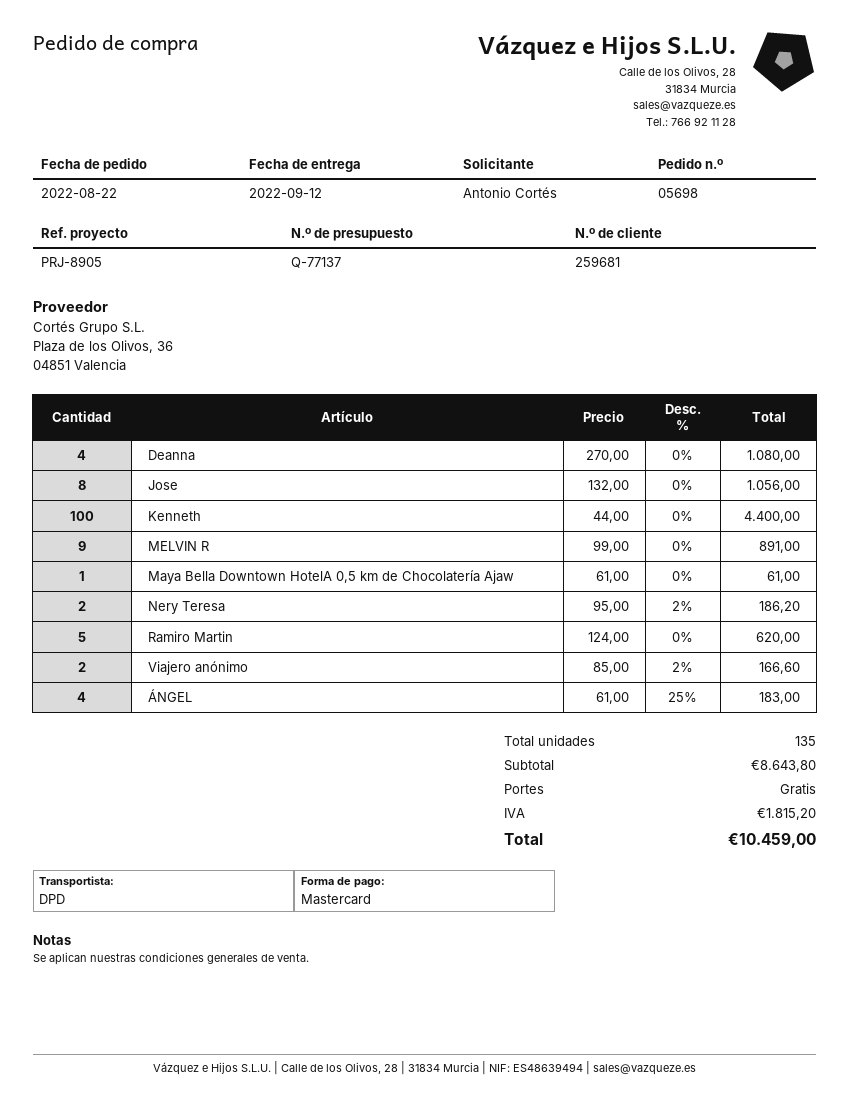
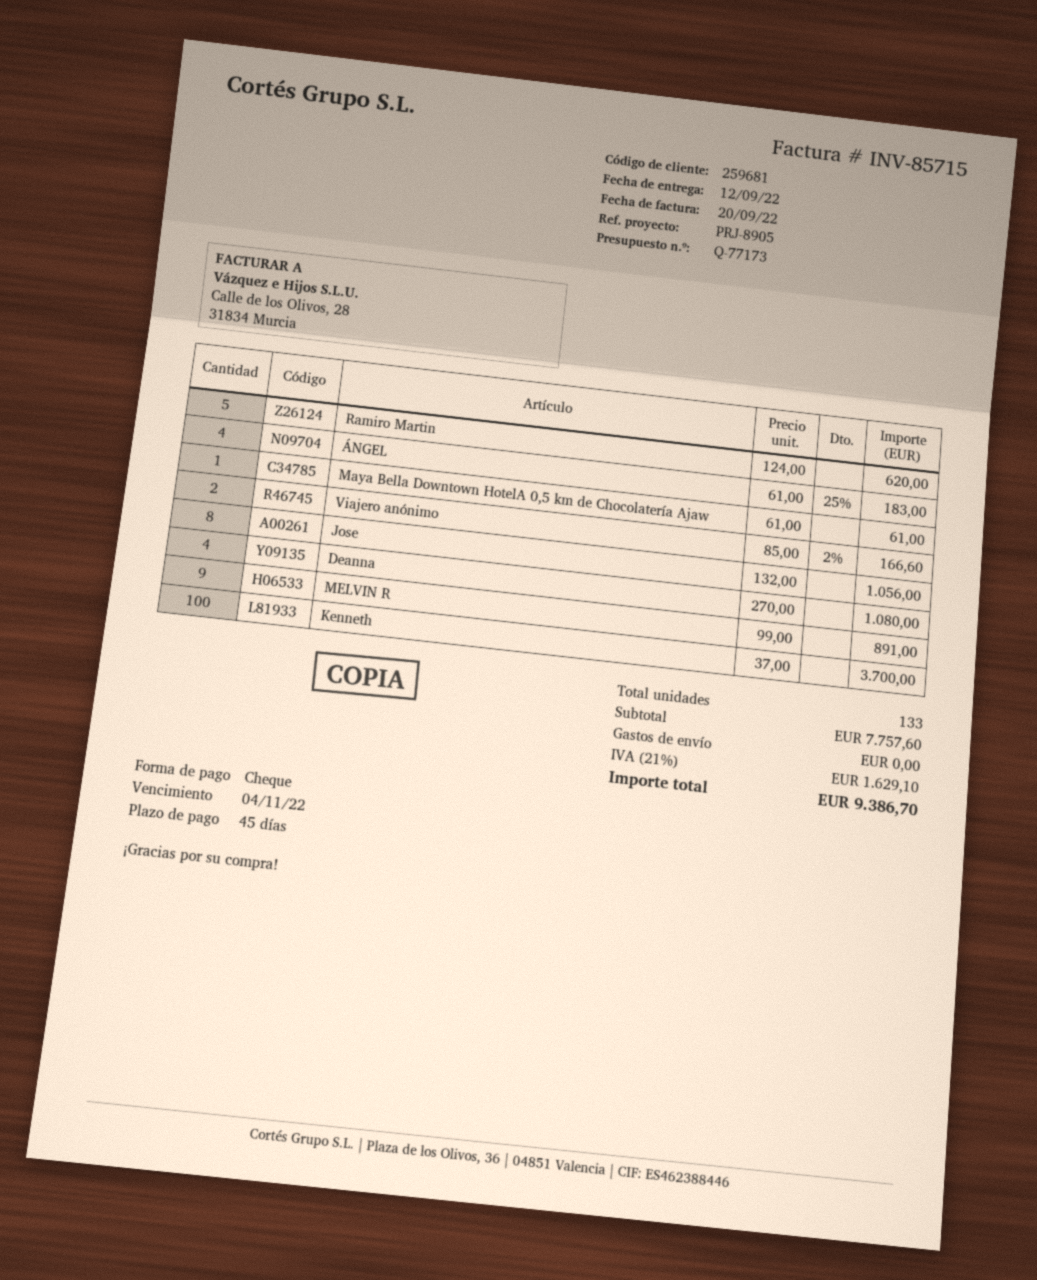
quote number: Q-77137 -> Q-77173
payment method: Mastercard -> cheque
Kenneth: 100 x 44.00 = 4400.00 -> 100 x 37.00 = 3700.00
Nery Teresa: 2 x 95.00 - 2% = 186.20 -> none
total quantity: 135 -> 133
subtotal: 8643.80 -> 7757.60
tax: 1815.20 -> 1629.10
total: 10459.00 -> 9386.70

